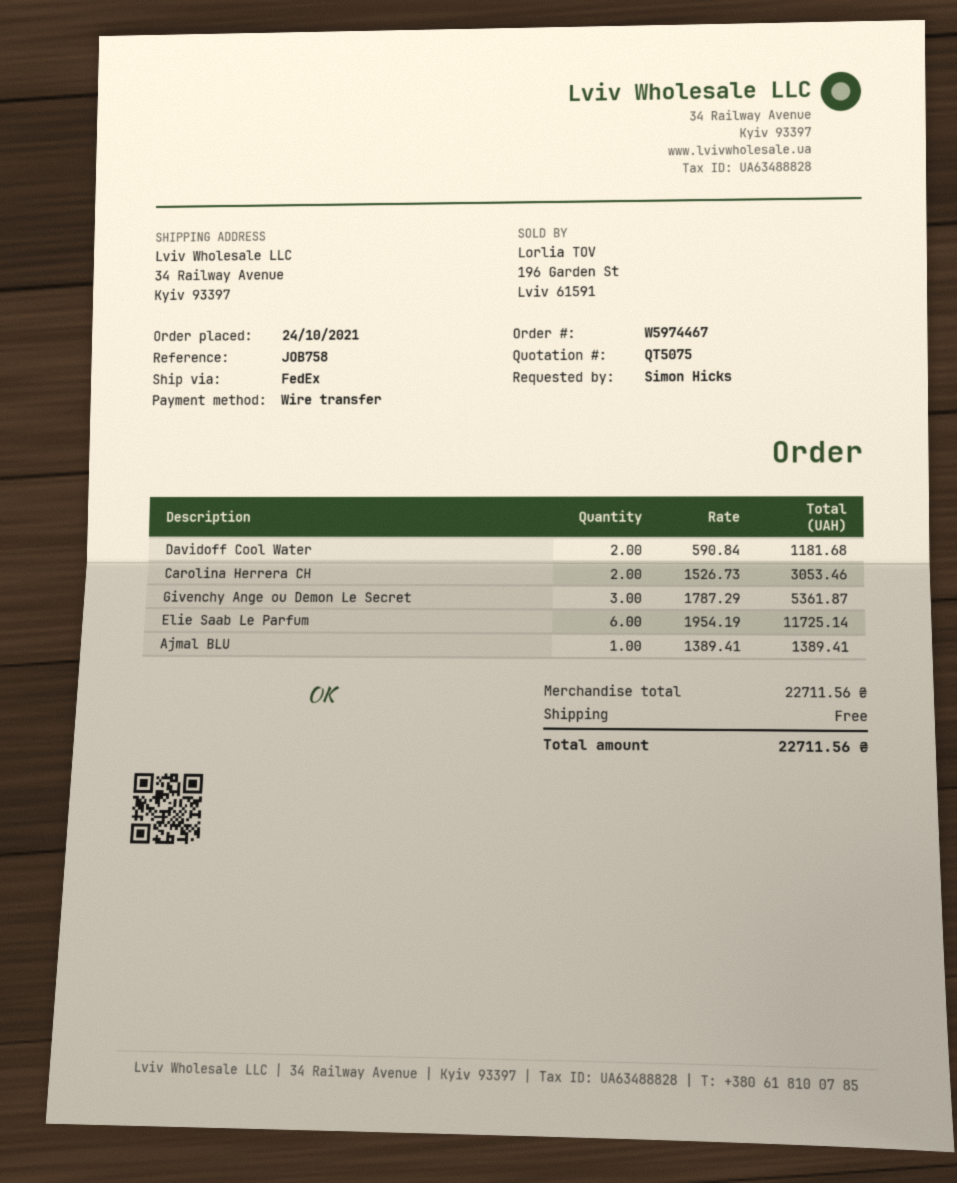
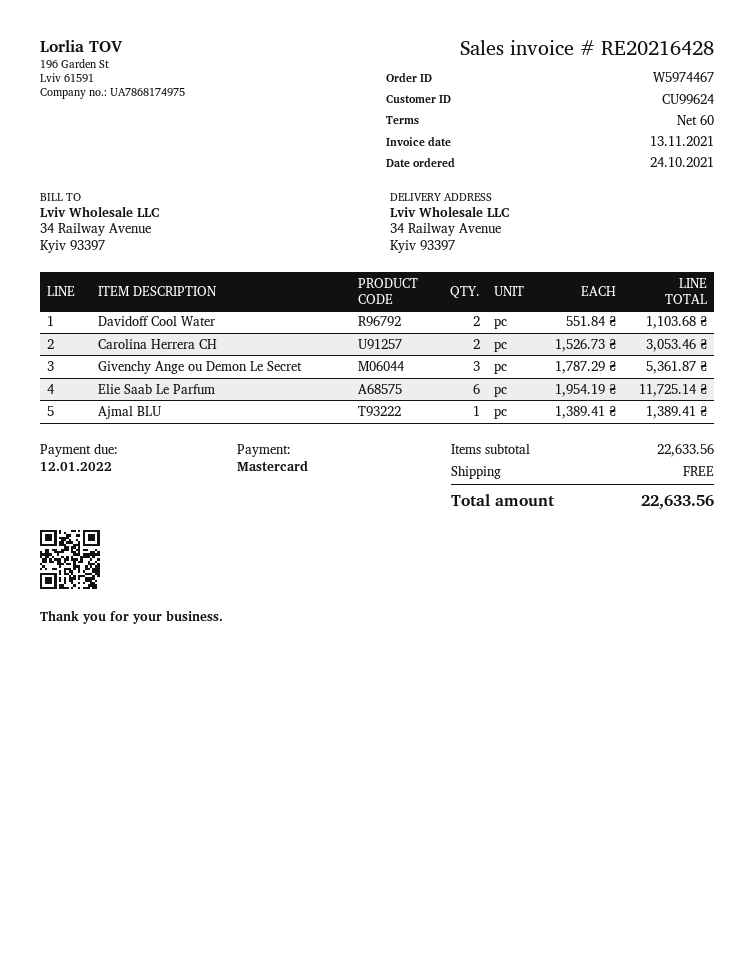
payment method: bank transfer -> Mastercard
Davidoff Cool Water: 2 x 590.84 = 1181.68 -> 2 x 551.84 = 1103.68
subtotal: 22711.56 -> 22633.56
total: 22711.56 -> 22633.56

